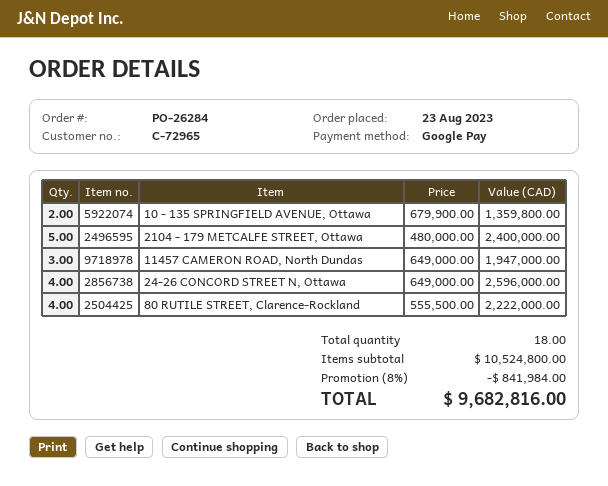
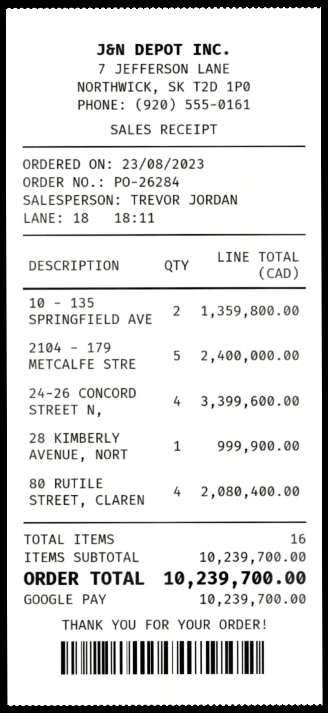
11457 CAMERON ROAD, North Dundas: 3 for 1947000.00 -> none
24-26 CONCORD STREET N, Ottawa: 4 for 2596000.00 -> 4 for 3399600.00
80 RUTILE STREET, Clarence-Rockland: 4 for 2222000.00 -> 4 for 2080400.00
28 KIMBERLY AVENUE, NORT: none -> 1 for 999900.00
total quantity: 18 -> 16
subtotal: 10524800.00 -> 10239700.00
discount: 8% = 841984.00 -> none
total: 9682816.00 -> 10239700.00

